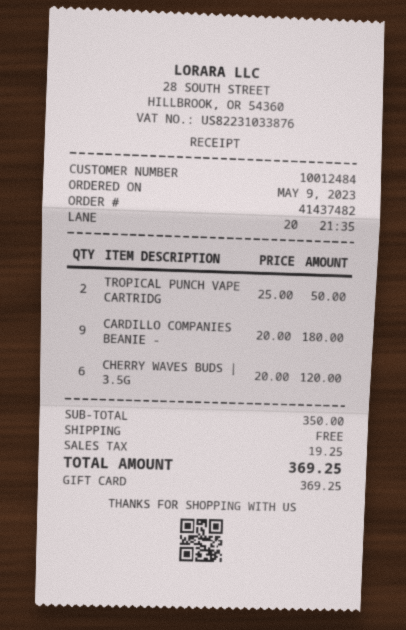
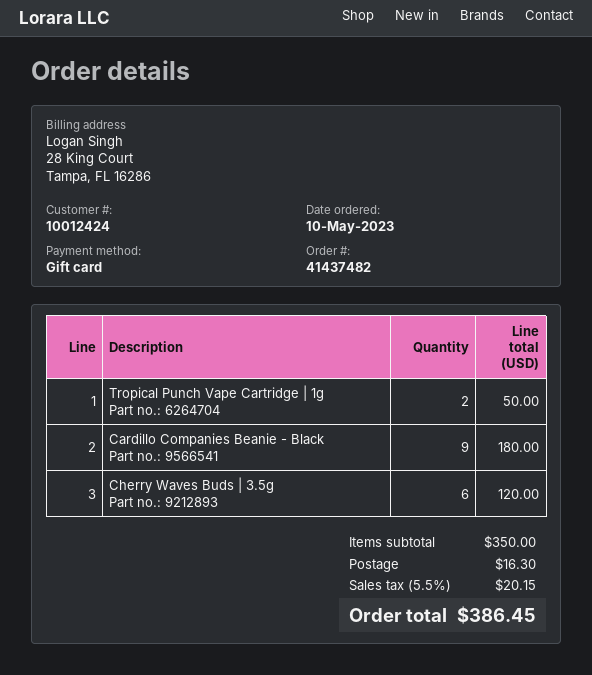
order date: 2023-05-09 -> 2023-05-10
customer number: 10012484 -> 10012424
shipping: 0.00 -> 16.30
tax: 19.25 -> 20.15
total: 369.25 -> 386.45

